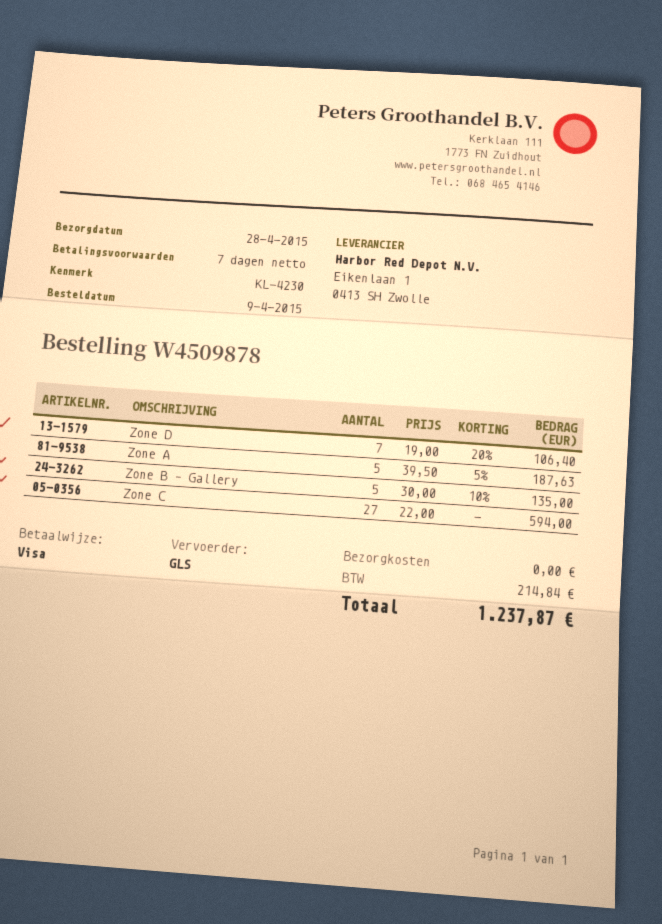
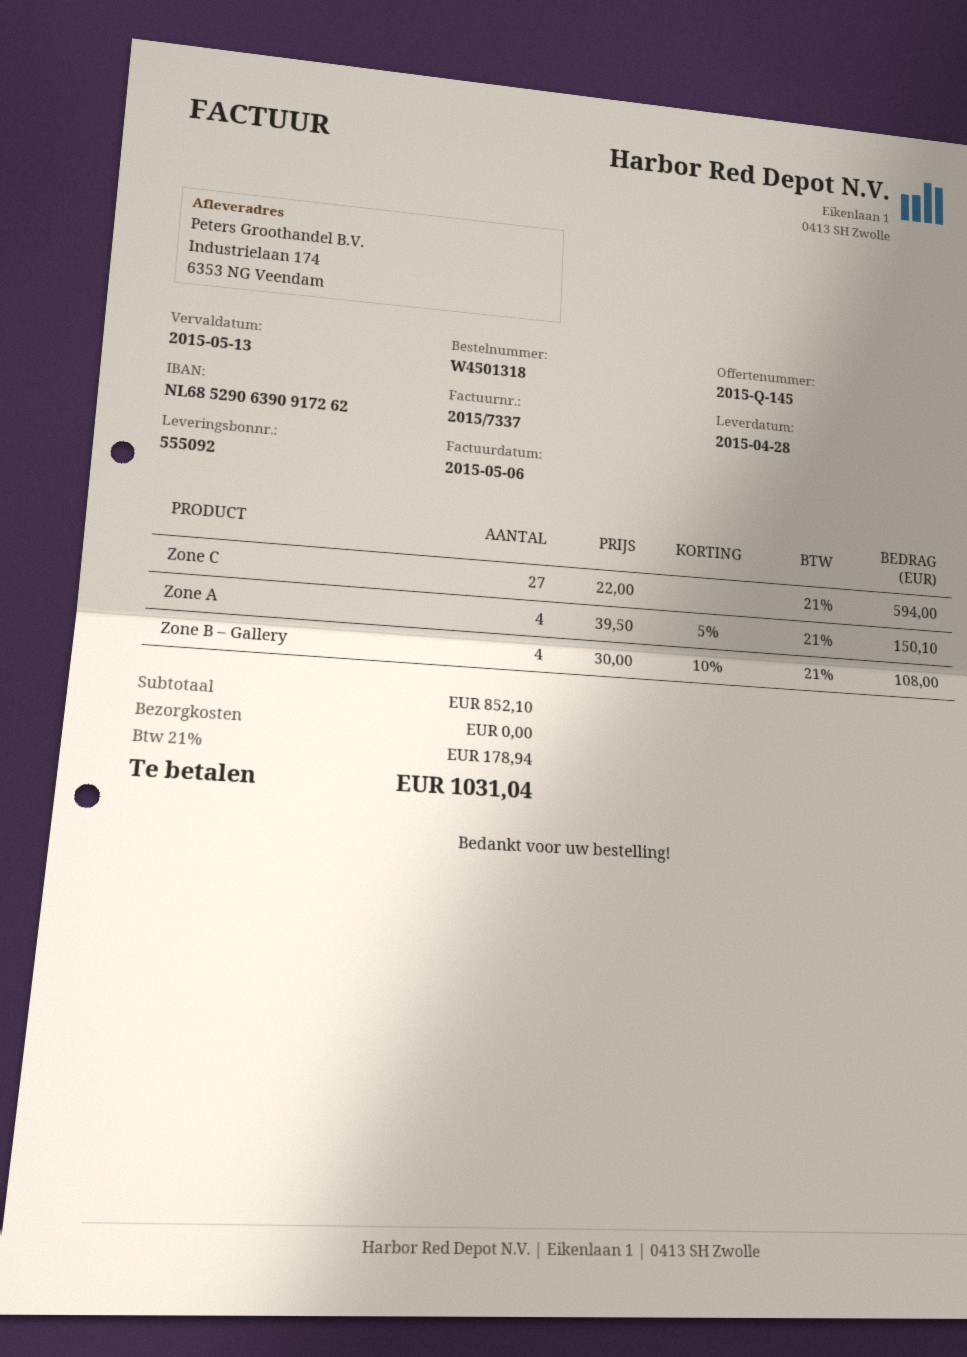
order number: W4509878 -> W4501318
Zone D: 7 x 19.00 - 20% = 106.40 -> none
Zone A: 5 x 39.50 - 5% = 187.63 -> 4 x 39.50 - 5% = 150.10
Zone B – Gallery: 5 x 30.00 - 10% = 135.00 -> 4 x 30.00 - 10% = 108.00
tax: 214.84 -> 178.94
total: 1237.87 -> 1031.04

